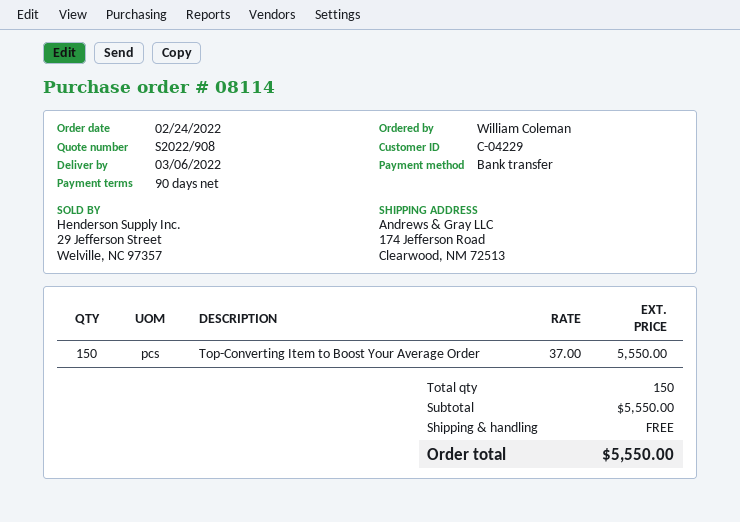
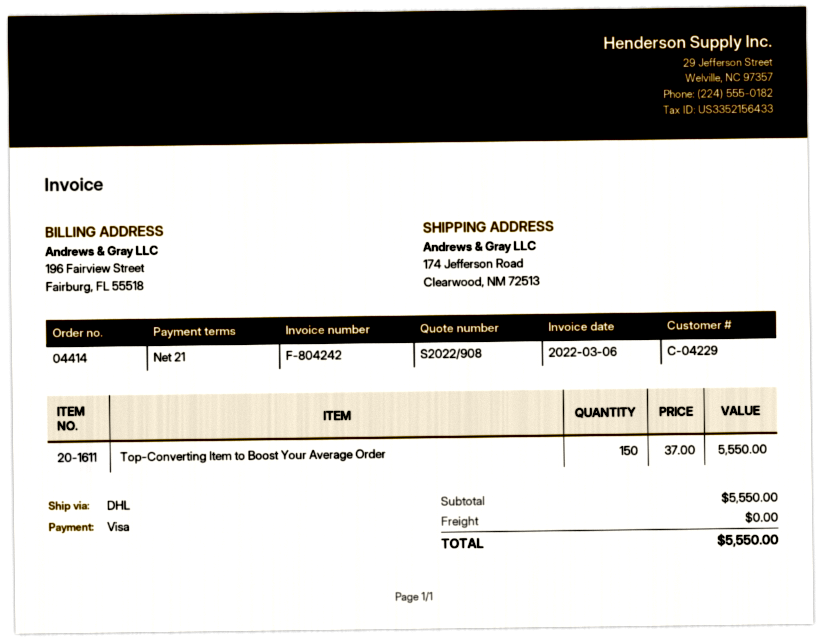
order number: 08114 -> 04414
payment terms: 90 days -> 21 days
payment method: bank transfer -> Visa

